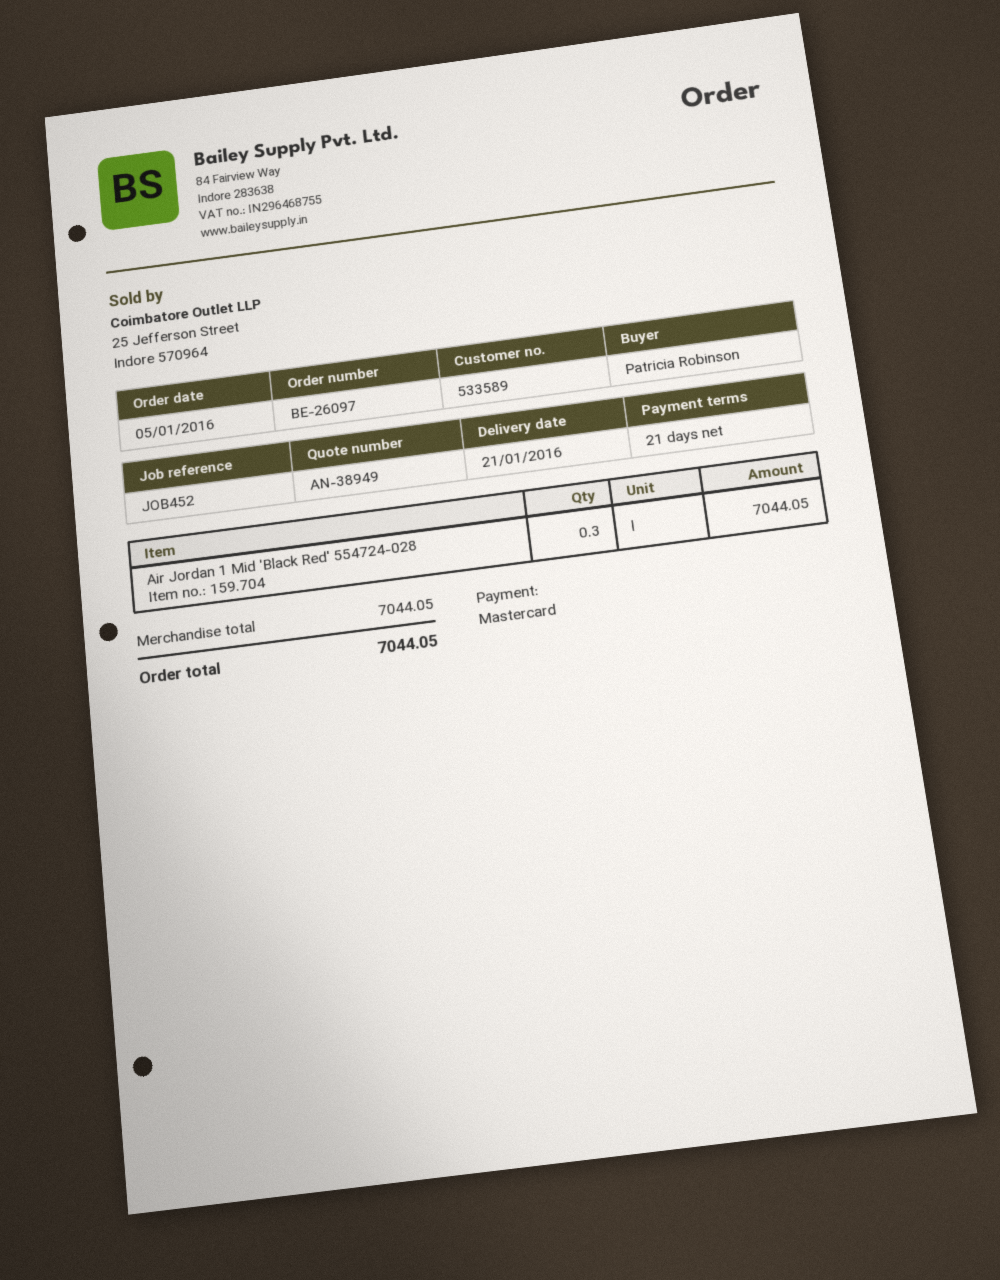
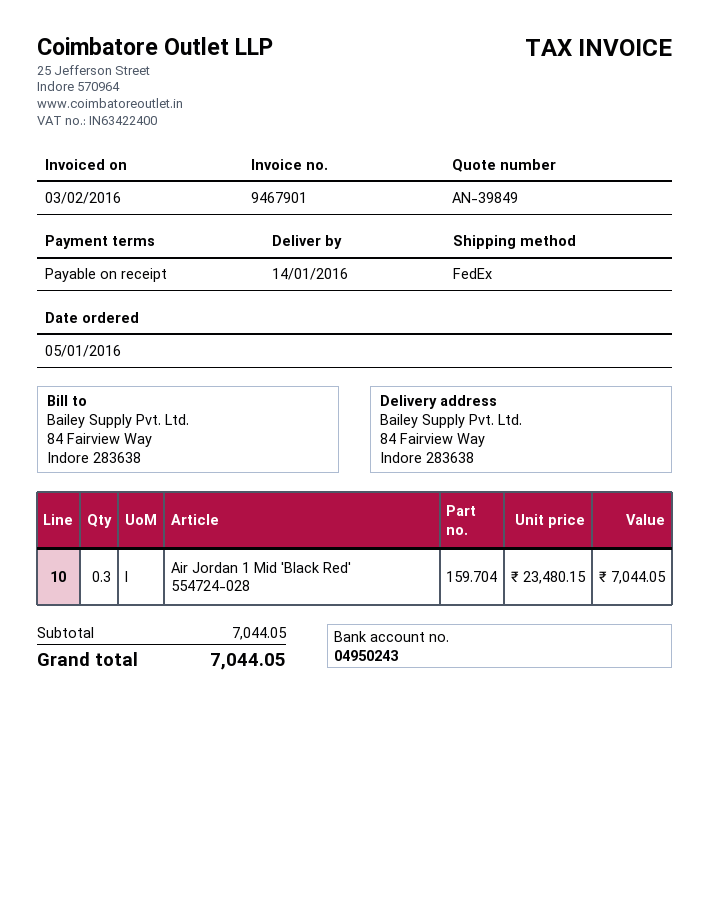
quote number: AN-38949 -> AN-39849
delivery date: 2016-01-21 -> 2016-01-14
payment terms: 21 days -> on receipt

